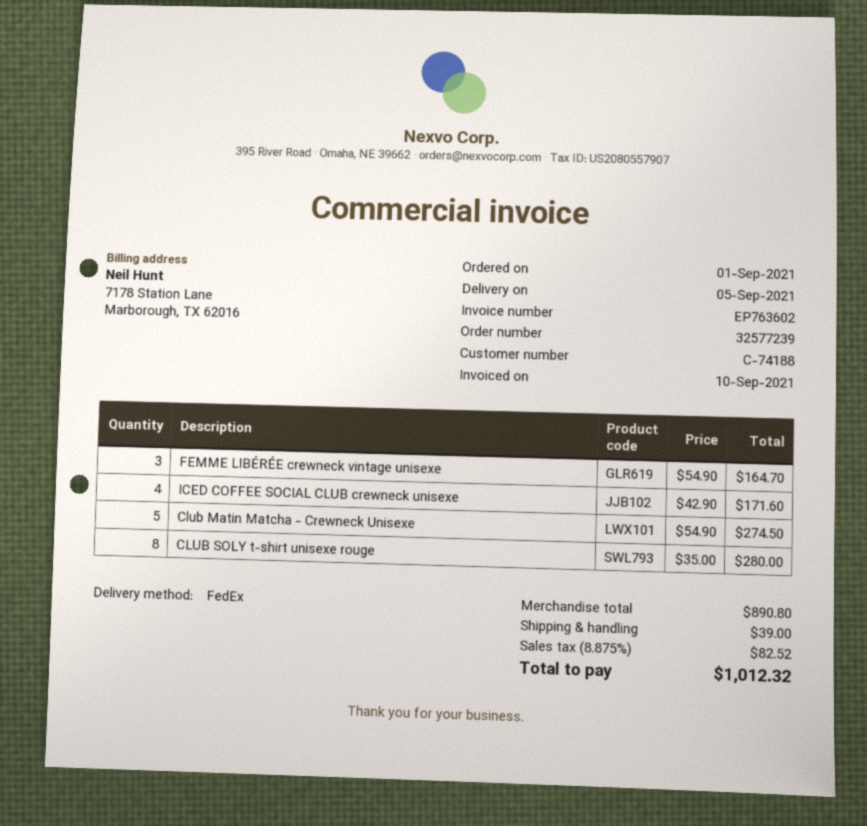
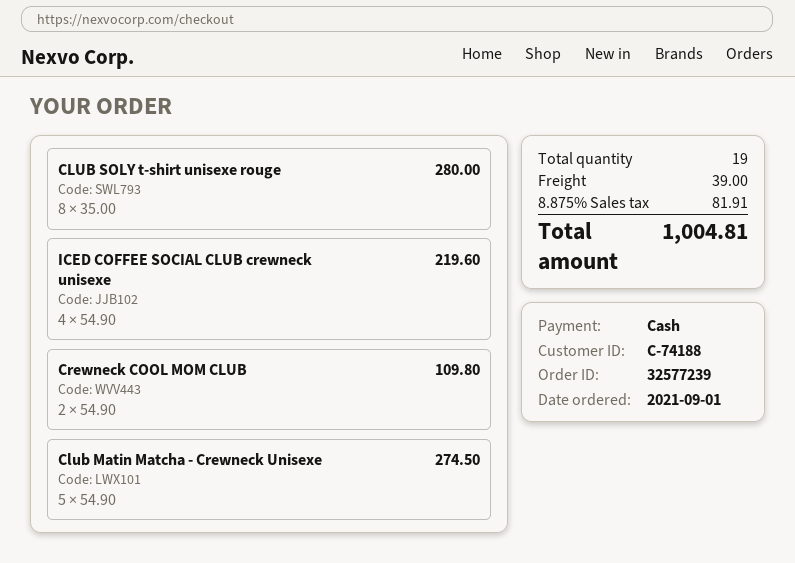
FEMME LIBÉRÉE crewneck vintage unisexe: 3 x 54.90 = 164.70 -> none
ICED COFFEE SOCIAL CLUB crewneck unisexe: 4 x 42.90 = 171.60 -> 4 x 54.90 = 219.60
Crewneck COOL MOM CLUB: none -> 2 x 54.90 = 109.80
tax: 8.875% = 82.52 -> 8.875% = 81.91
total: 1012.32 -> 1004.81

